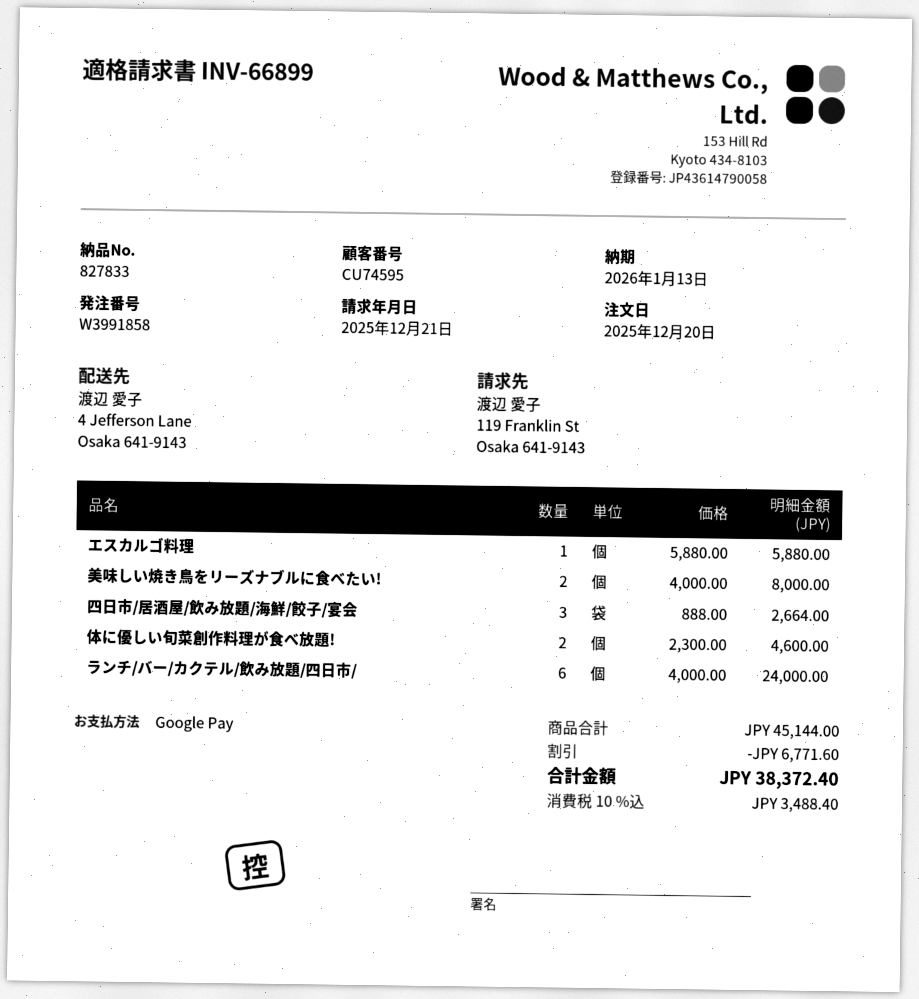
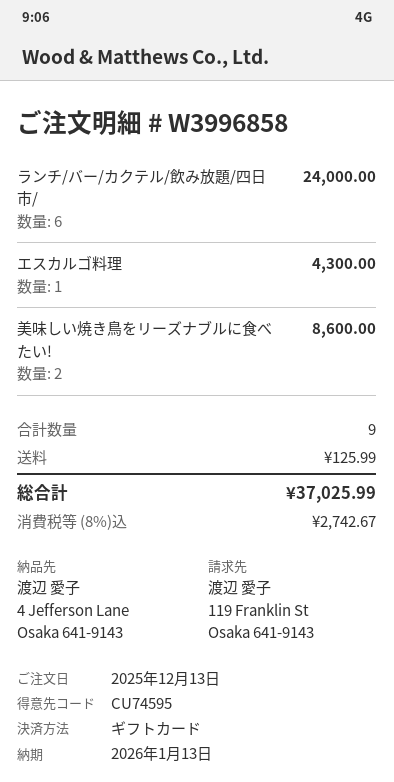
order number: W3991858 -> W3996858
order date: 2025-12-20 -> 2025-12-13
payment method: Google Pay -> gift card
エスカルゴ料理: 1 for 5880.00 -> 1 for 4300.00
美味しい焼き鳥をリーズナブルに食べたい!: 2 for 8000.00 -> 2 for 8600.00
四日市/居酒屋/飲み放題/海鮮/餃子/宴会: 3 for 2664.00 -> none
体に優しい旬菜創作料理が食べ放題!: 2 for 4600.00 -> none
discount: 6771.60 -> none
shipping: none -> 125.99
tax: 10% = 3488.40 -> 8% = 2742.67
total: 38372.40 -> 37025.99

